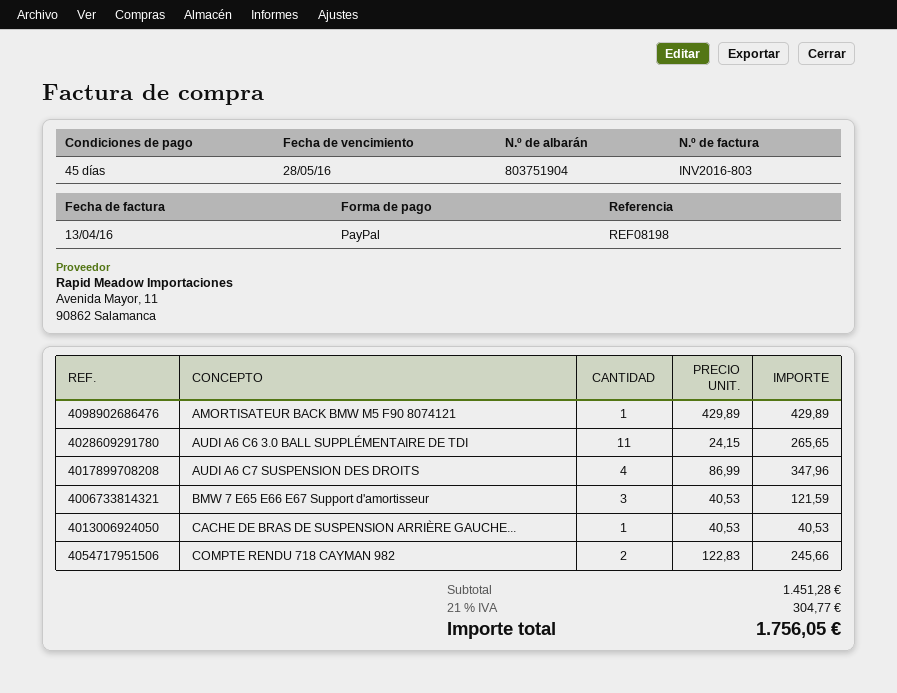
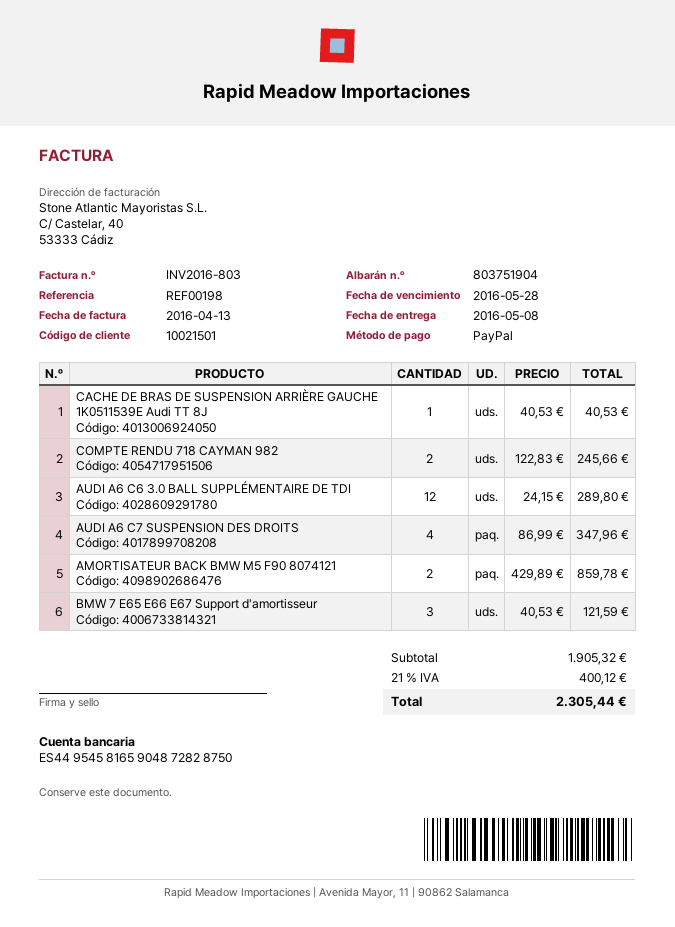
reference: REF08198 -> REF00198
AMORTISATEUR BACK BMW M5 F90 8074121: 1 x 429.89 = 429.89 -> 2 x 429.89 = 859.78
AUDI A6 C6 3.0 BALL SUPPLÉMENTAIRE DE TDI: 11 x 24.15 = 265.65 -> 12 x 24.15 = 289.80
subtotal: 1451.28 -> 1905.32
tax: 21% = 304.77 -> 21% = 400.12
total: 1756.05 -> 2305.44

